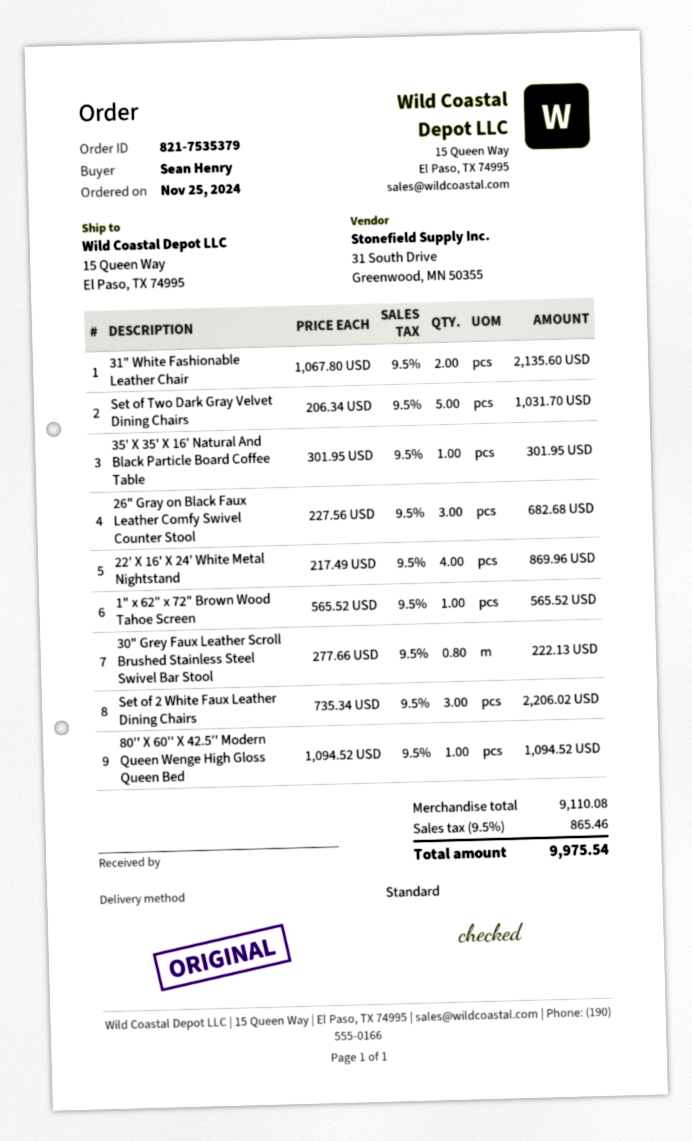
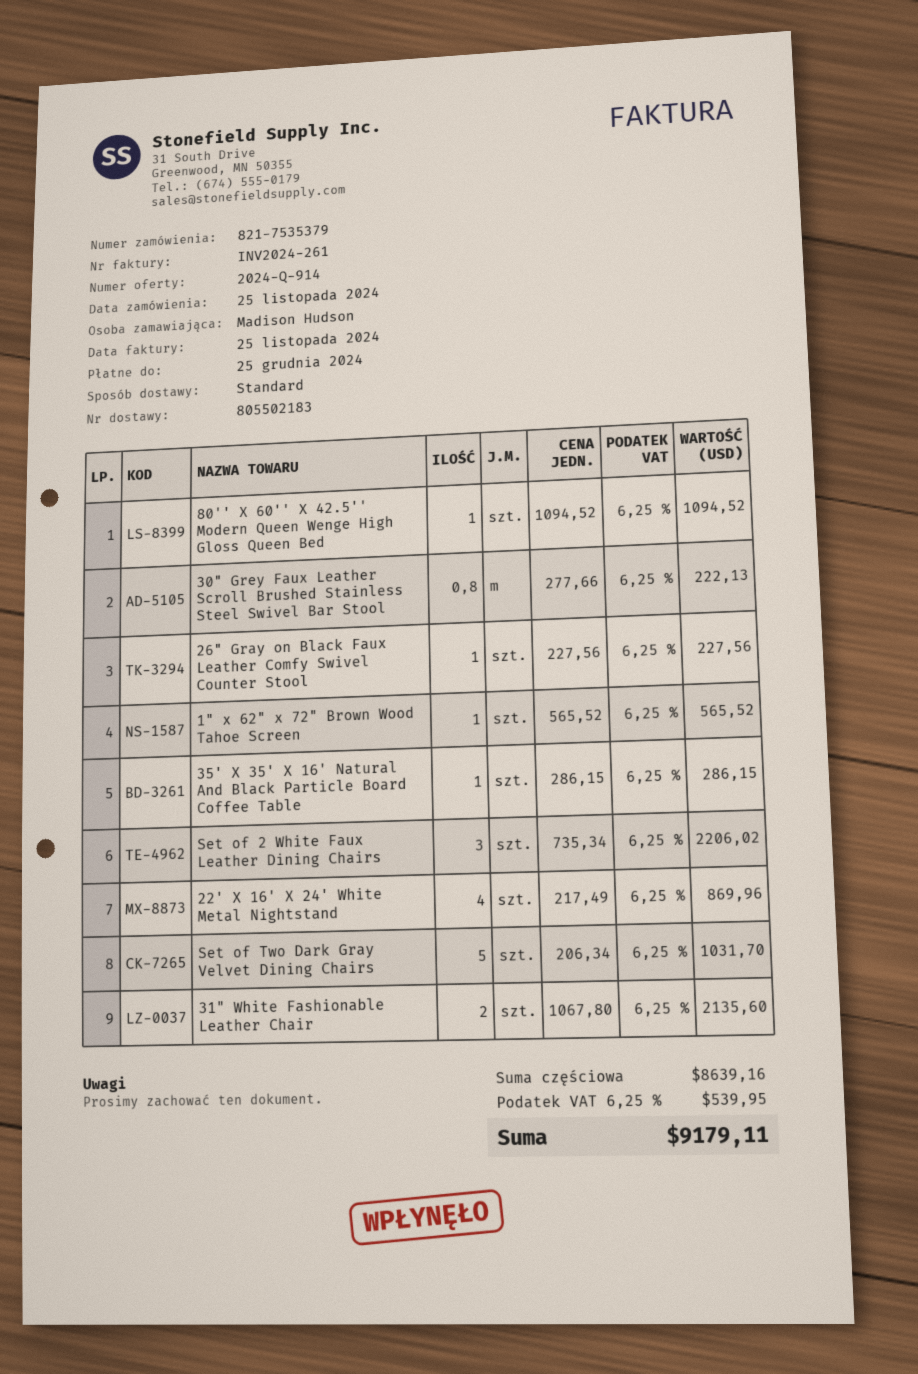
ordered by: Sean Henry -> Madison Hudson
35' X 35' X 16' Natural And Black Particle Board Coffee Table: 1 x 301.95 = 301.95 -> 1 x 286.15 = 286.15
26" Gray on Black Faux Leather Comfy Swivel Counter Stool: 3 x 227.56 = 682.68 -> 1 x 227.56 = 227.56
subtotal: 9110.08 -> 8639.16
tax: 9.5% = 865.46 -> 6.25% = 539.95
total: 9975.54 -> 9179.11

